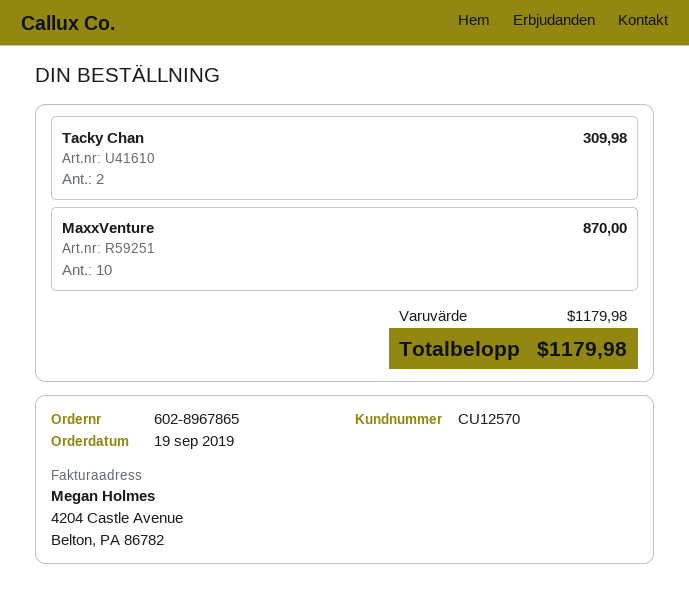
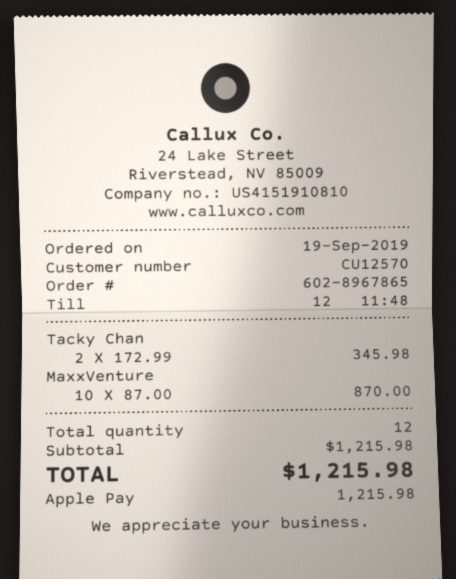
Tacky Chan: 2 for 309.98 -> 2 for 345.98
subtotal: 1179.98 -> 1215.98
total: 1179.98 -> 1215.98

